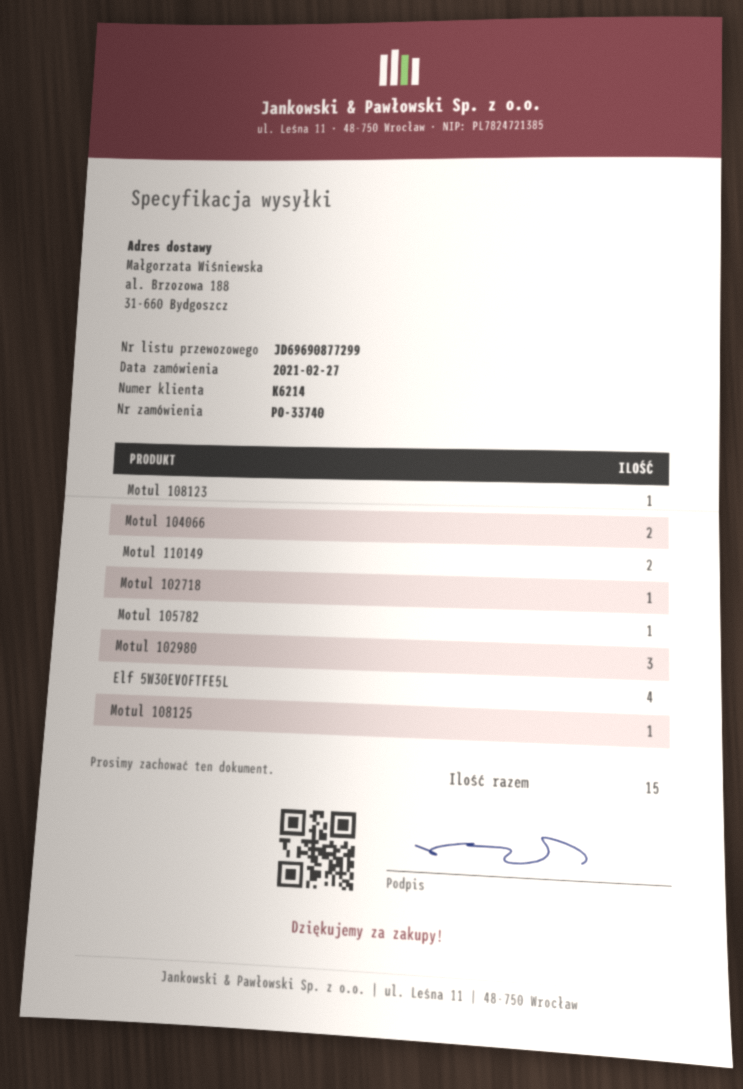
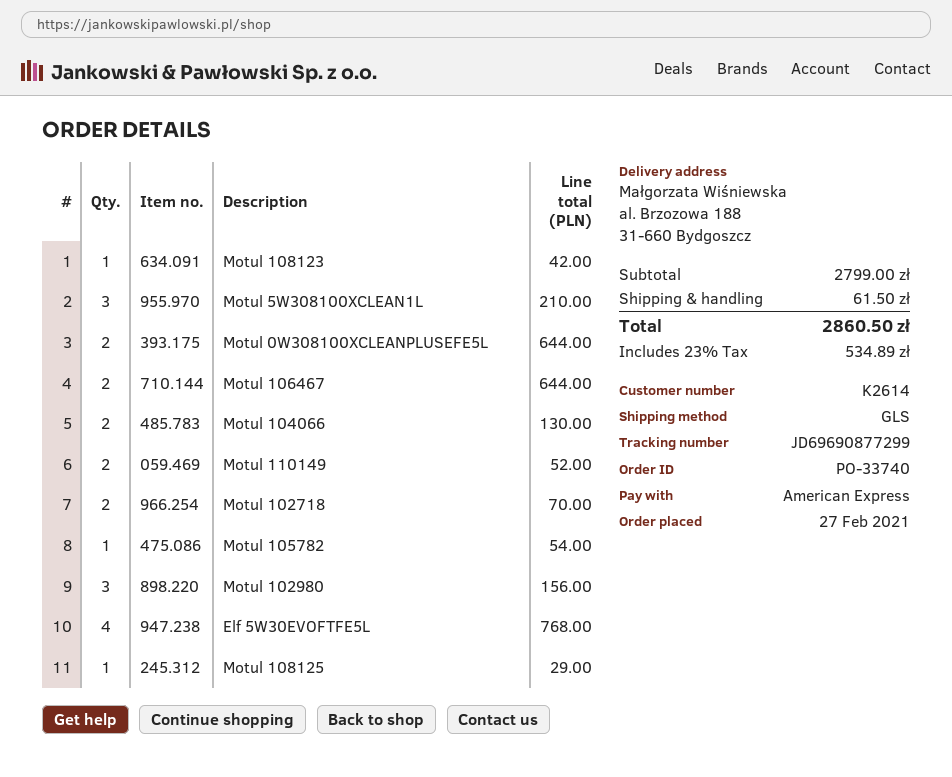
customer number: K6214 -> K2614
Motul 102718: 1 -> 2
Motul 5W308100XCLEAN1L: none -> 3
Motul 0W308100XCLEANPLUSEFE5L: none -> 2
Motul 106467: none -> 2

